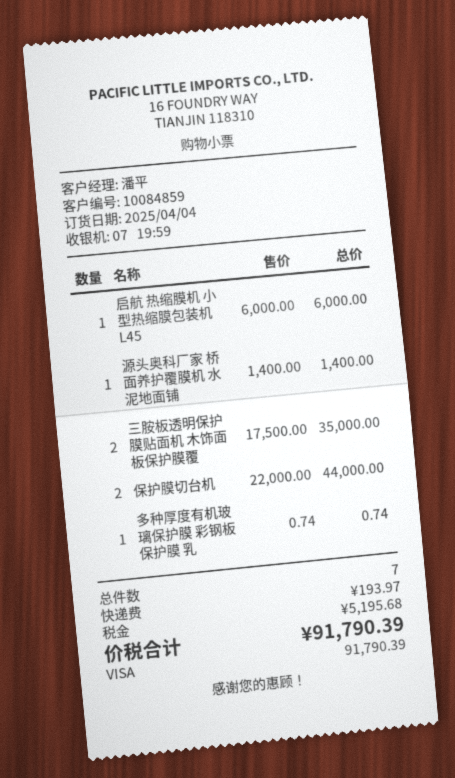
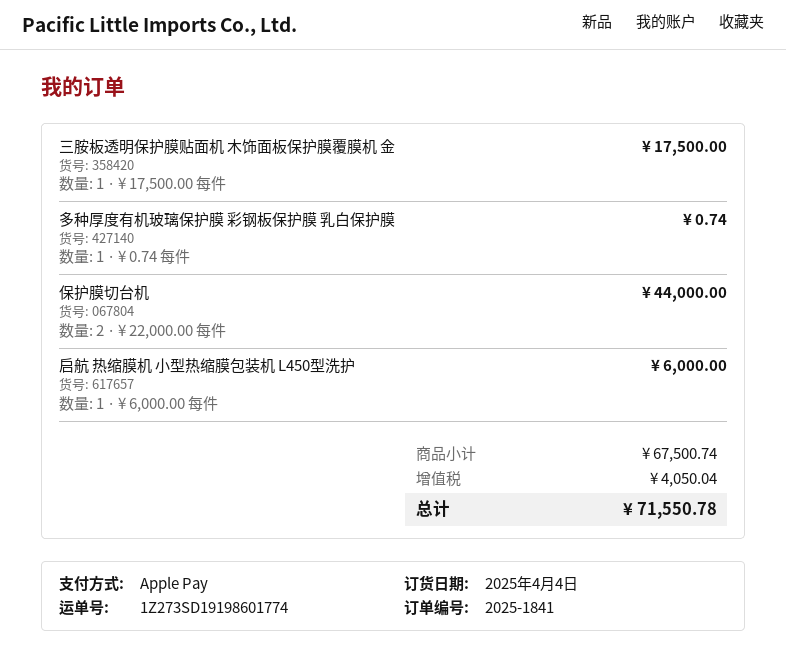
payment method: Visa -> Apple Pay
源头奥科厂家 桥面养护覆膜机 水泥地面铺: 1 x 1400.00 = 1400.00 -> none
三胺板透明保护膜贴面机 木饰面板保护膜覆: 2 x 17500.00 = 35000.00 -> 1 x 17500.00 = 17500.00
shipping: 193.97 -> none
tax: 5195.68 -> 4050.04
total: 91790.39 -> 71550.78

